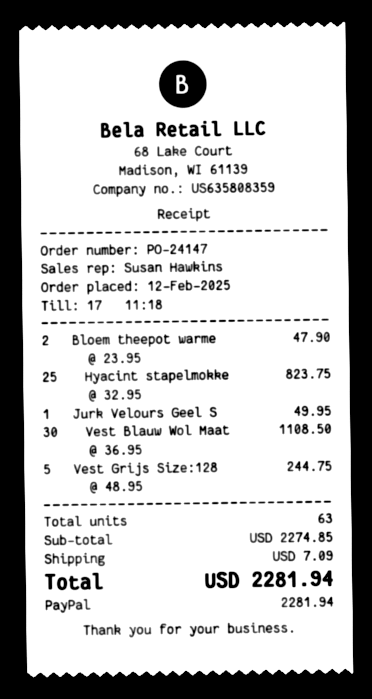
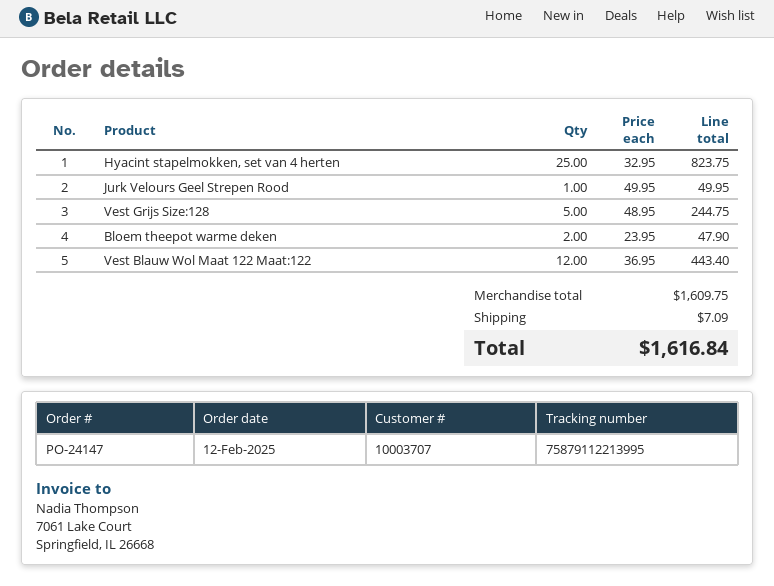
Vest Blauw Wol Maat: 30 x 36.95 = 1108.50 -> 12 x 36.95 = 443.40
subtotal: 2274.85 -> 1609.75
total: 2281.94 -> 1616.84

